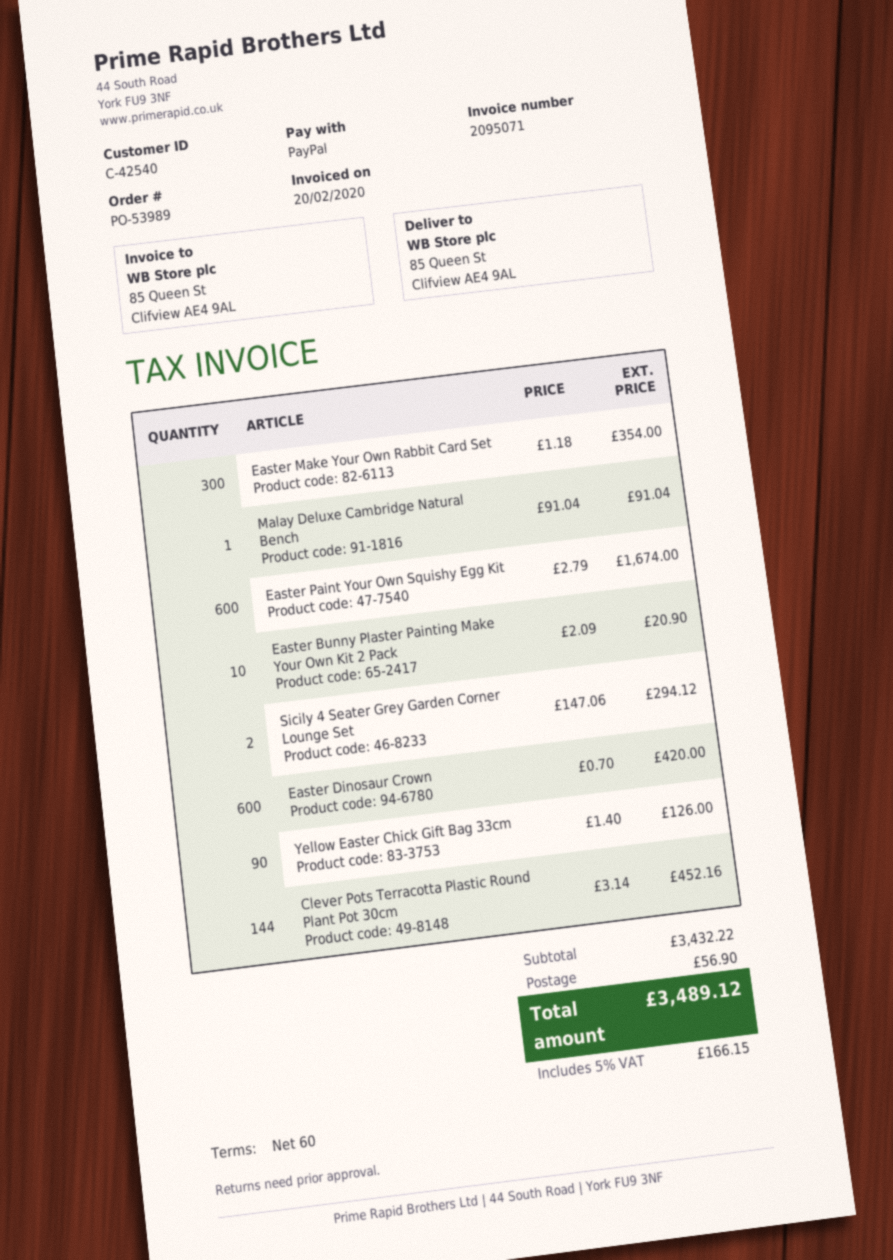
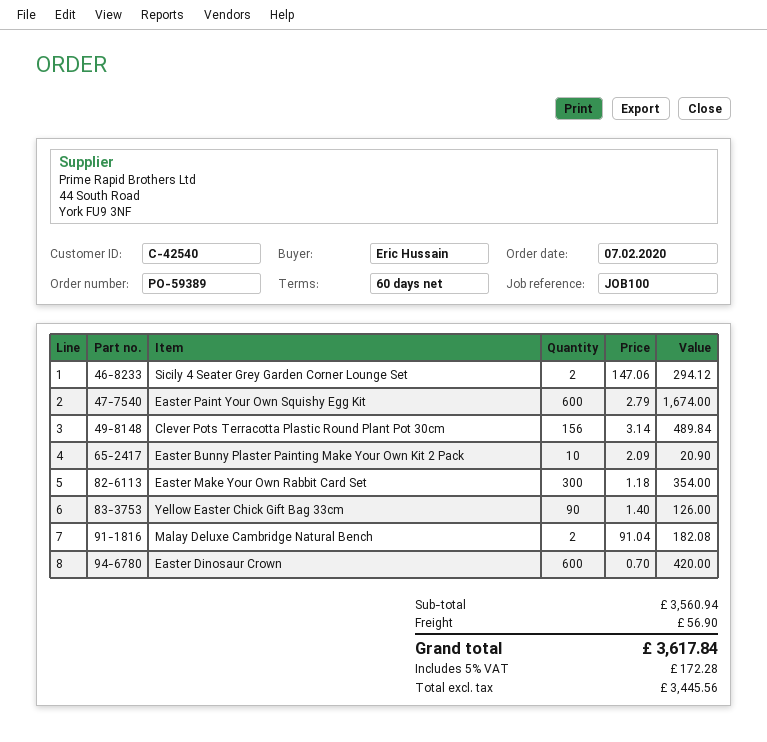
order number: PO-53989 -> PO-59389
Malay Deluxe Cambridge Natural Bench: 1 x 91.04 = 91.04 -> 2 x 91.04 = 182.08
Clever Pots Terracotta Plastic Round Plant Pot 30cm: 144 x 3.14 = 452.16 -> 156 x 3.14 = 489.84
subtotal: 3432.22 -> 3560.94
tax: 5% = 166.15 -> 5% = 172.28
total: 3489.12 -> 3617.84

